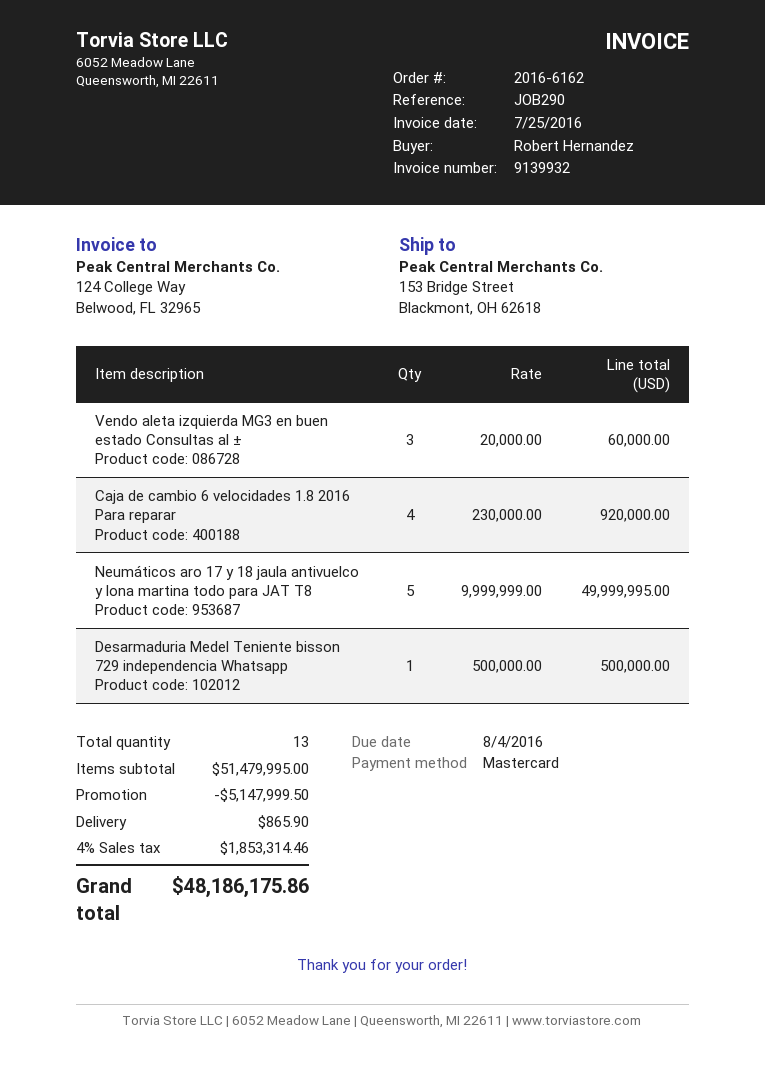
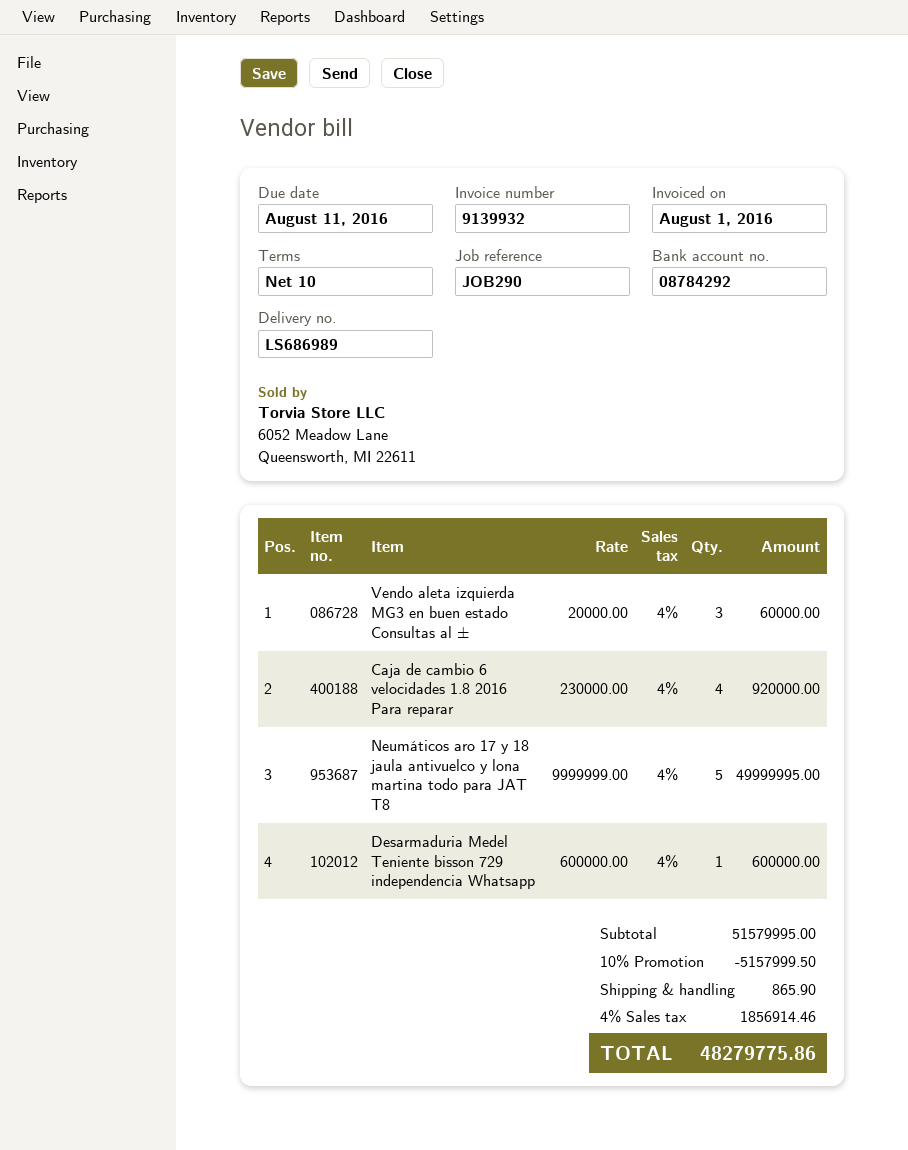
invoice date: 2016-07-25 -> 2016-08-01
due date: 2016-08-04 -> 2016-08-11
Desarmaduria Medel Teniente bisson 729 independencia Whatsapp: 1 x 500000.00 = 500000.00 -> 1 x 600000.00 = 600000.00
subtotal: 51479995.00 -> 51579995.00
discount: 5147999.50 -> 5157999.50
tax: 4% = 1853314.46 -> 4% = 1856914.46
total: 48186175.86 -> 48279775.86

